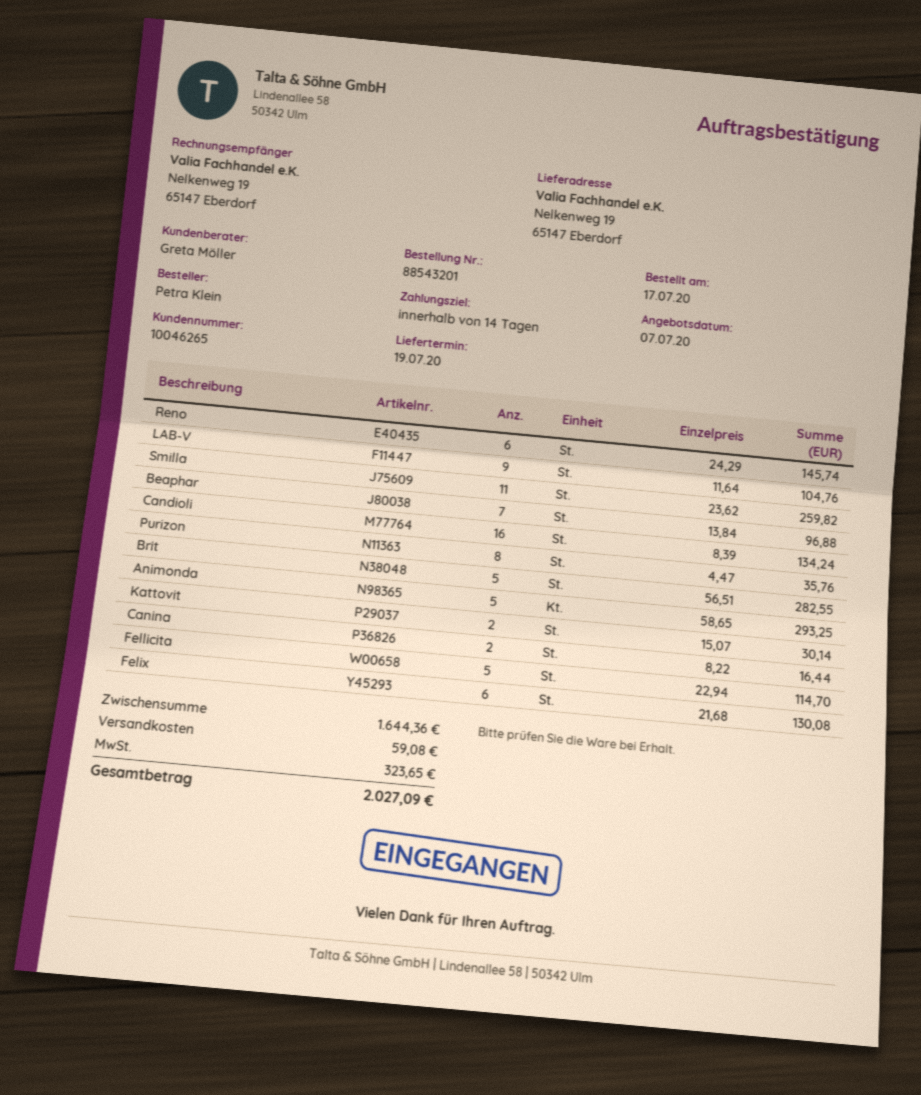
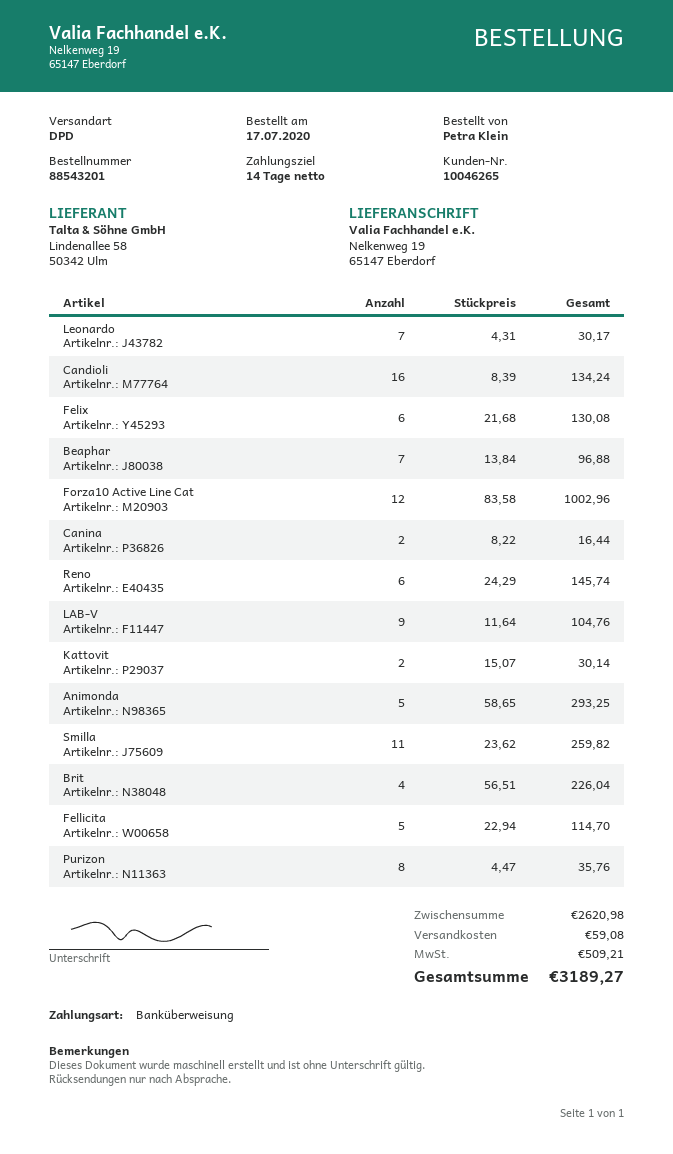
Brit: 5 x 56.51 = 282.55 -> 4 x 56.51 = 226.04
Leonardo: none -> 7 x 4.31 = 30.17
Forza10 Active Line Cat: none -> 12 x 83.58 = 1002.96
subtotal: 1644.36 -> 2620.98
tax: 323.65 -> 509.21
total: 2027.09 -> 3189.27

